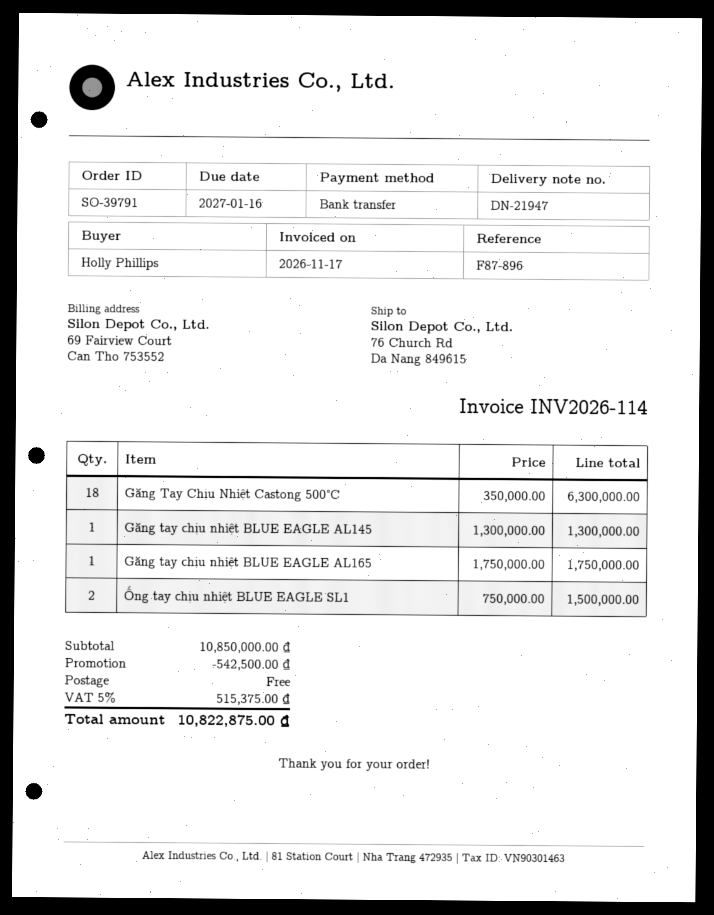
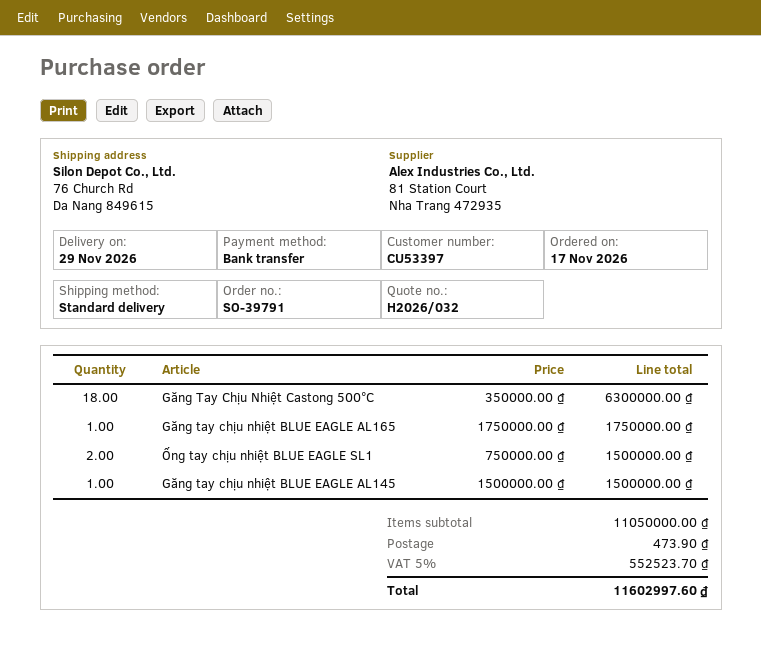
Găng tay chịu nhiệt BLUE EAGLE AL145: 1 x 1300000.00 = 1300000.00 -> 1 x 1500000.00 = 1500000.00
subtotal: 10850000.00 -> 11050000.00
discount: 542500.00 -> none
shipping: 0.00 -> 473.90
tax: 5% = 515375.00 -> 5% = 552523.70
total: 10822875.00 -> 11602997.60

